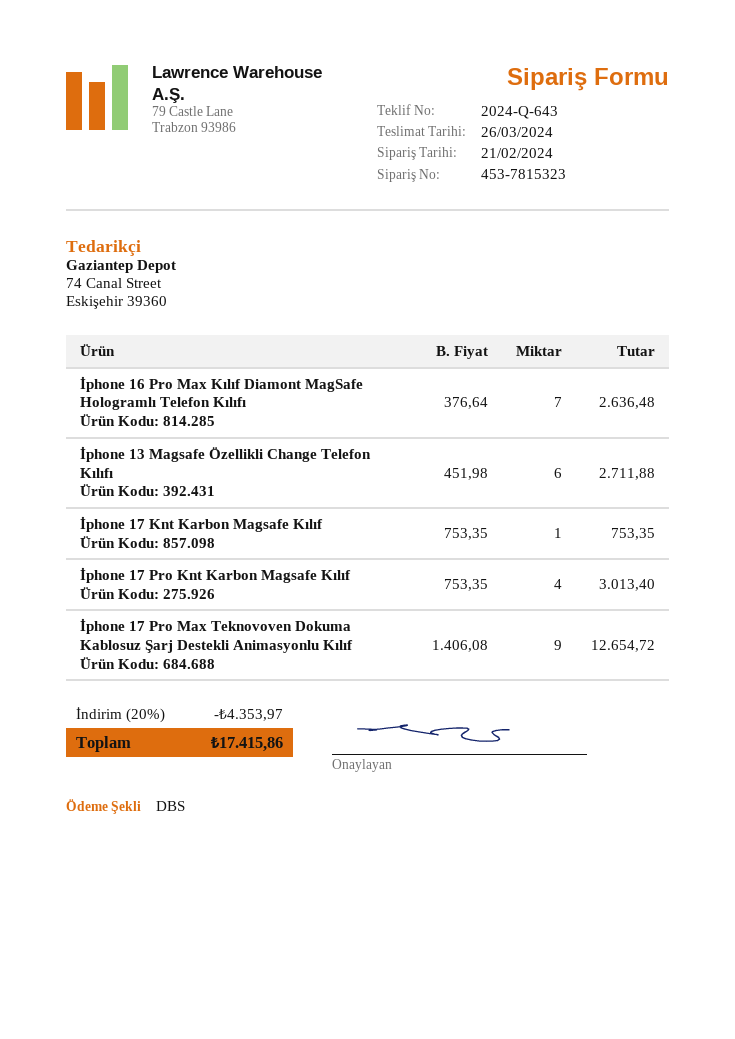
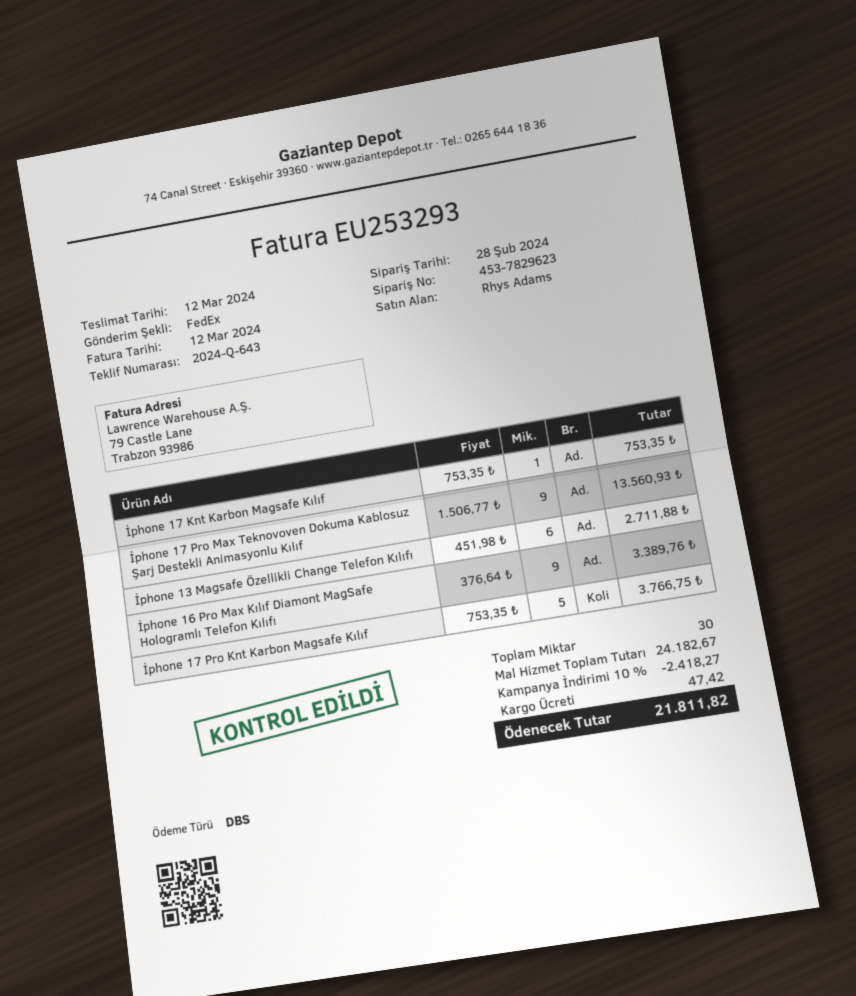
order number: 453-7815323 -> 453-7829623
order date: 2024-02-21 -> 2024-02-28
delivery date: 2024-03-26 -> 2024-03-12
İphone 16 Pro Max Kılıf Diamont MagSafe Hologramlı Telefon Kılıfı: 7 x 376.64 = 2636.48 -> 9 x 376.64 = 3389.76
İphone 17 Pro Knt Karbon Magsafe Kılıf: 4 x 753.35 = 3013.40 -> 5 x 753.35 = 3766.75
İphone 17 Pro Max Teknovoven Dokuma Kablosuz Şarj Destekli Animasyonlu Kılıf: 9 x 1406.08 = 12654.72 -> 9 x 1506.77 = 13560.93
discount: 20% = 4353.97 -> 10% = 2418.27
shipping: none -> 47.42
total: 17415.86 -> 21811.82

